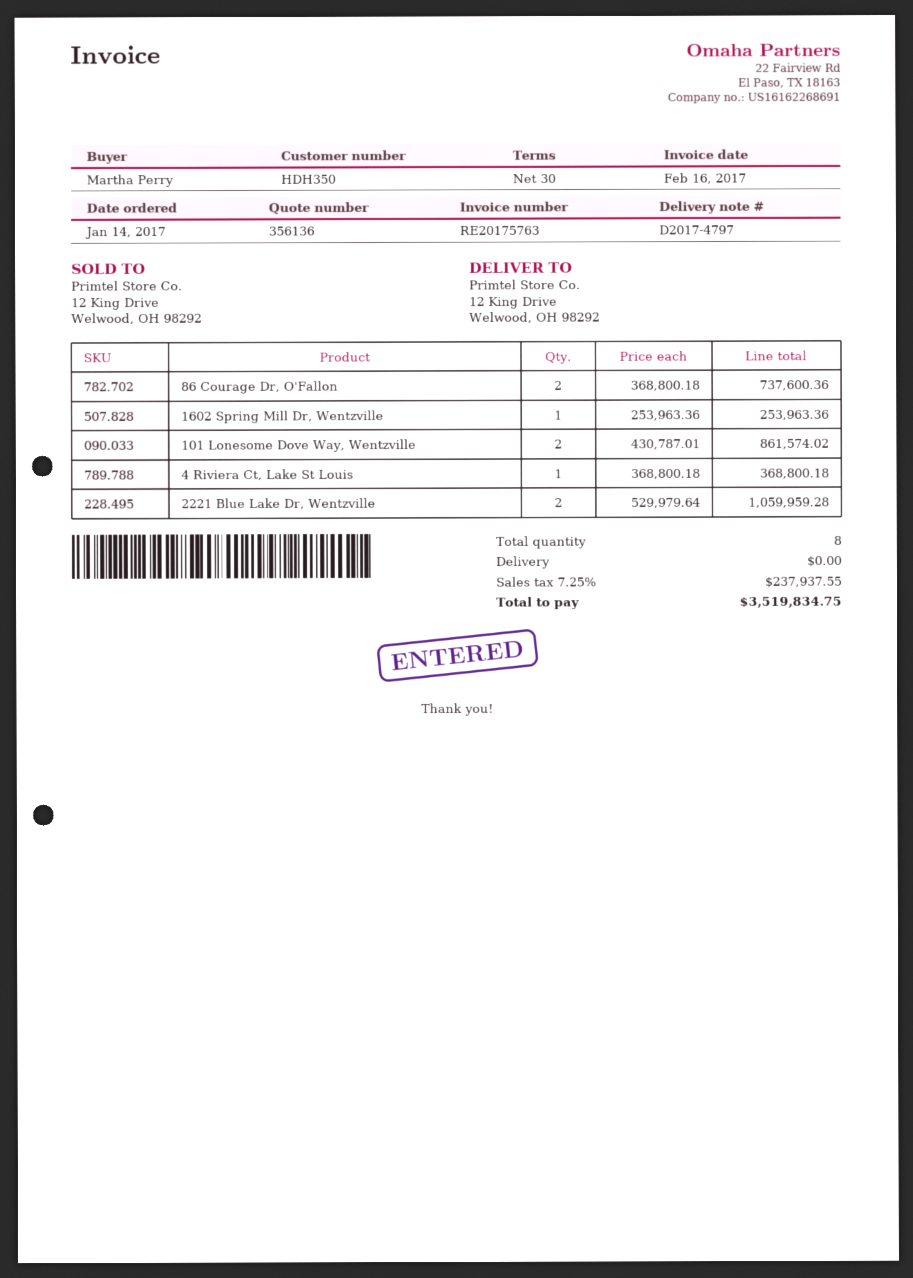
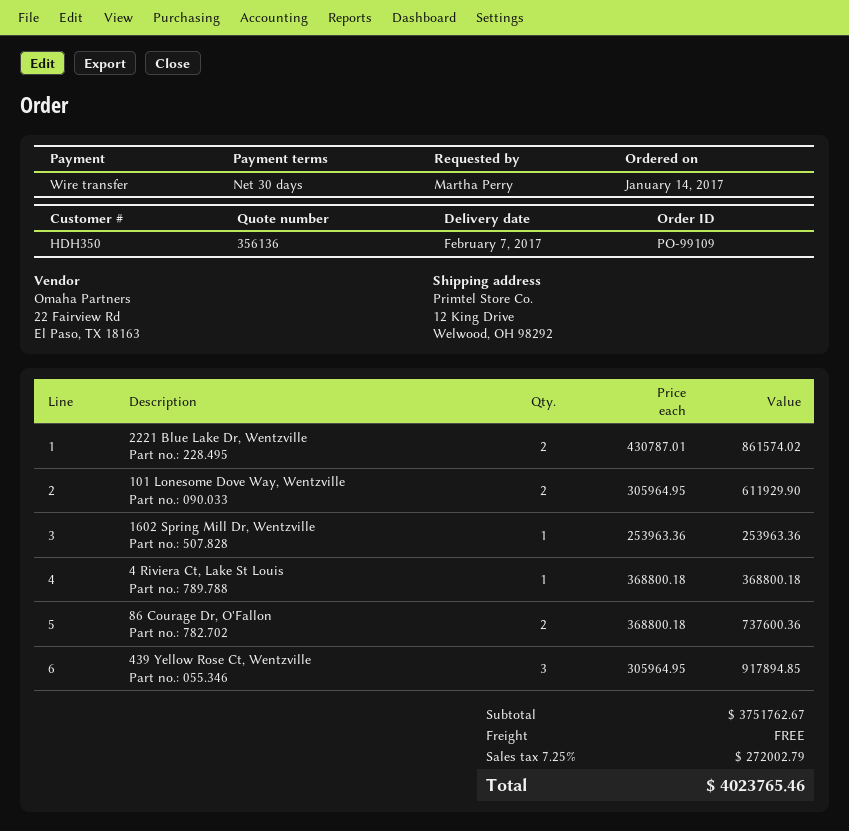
101 Lonesome Dove Way, Wentzville: 2 x 430787.01 = 861574.02 -> 2 x 305964.95 = 611929.90
2221 Blue Lake Dr, Wentzville: 2 x 529979.64 = 1059959.28 -> 2 x 430787.01 = 861574.02
439 Yellow Rose Ct, Wentzville: none -> 3 x 305964.95 = 917894.85
tax: 7.25% = 237937.55 -> 7.25% = 272002.79
total: 3519834.75 -> 4023765.46

